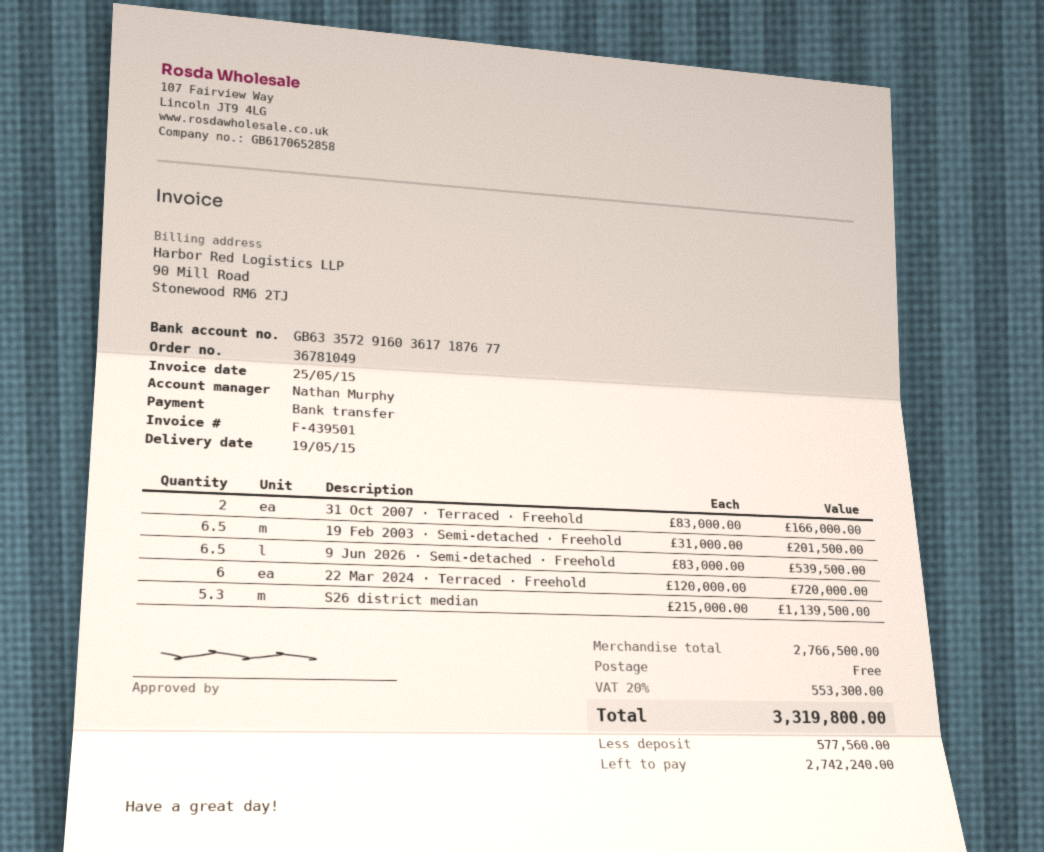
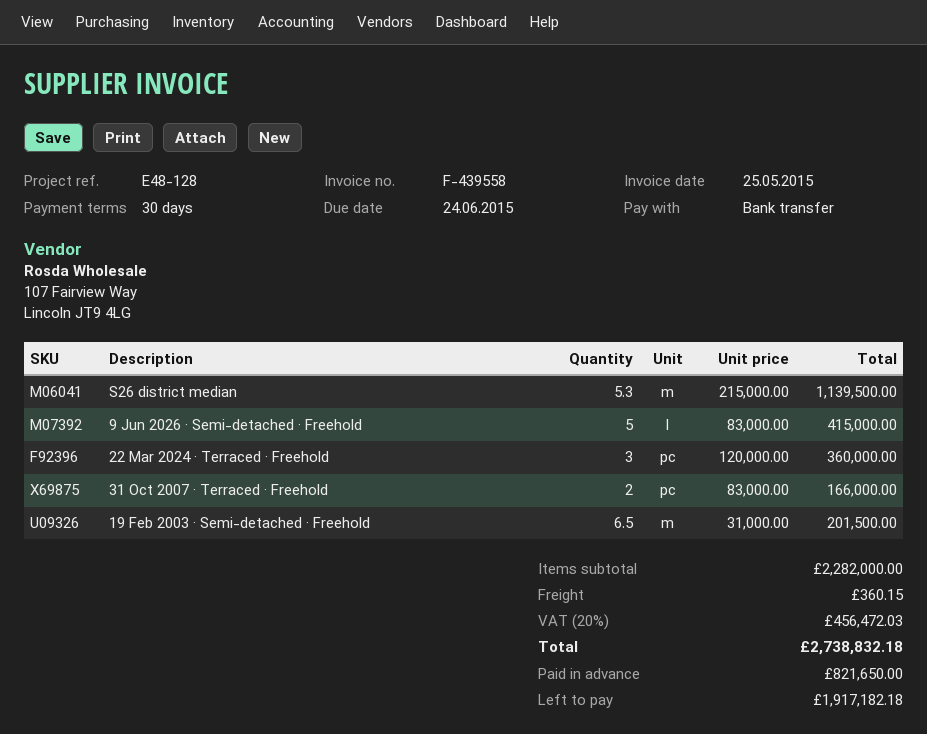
invoice number: F-439501 -> F-439558
9 Jun 2026 · Semi-detached · Freehold: 6.5 x 83000.00 = 539500.00 -> 5 x 83000.00 = 415000.00
22 Mar 2024 · Terraced · Freehold: 6 x 120000.00 = 720000.00 -> 3 x 120000.00 = 360000.00
subtotal: 2766500.00 -> 2282000.00
shipping: 0.00 -> 360.15
tax: 20% = 553300.00 -> 20% = 456472.03
total: 3319800.00 -> 2738832.18
deposit: 577560.00 -> 821650.00
balance: 2742240.00 -> 1917182.18

